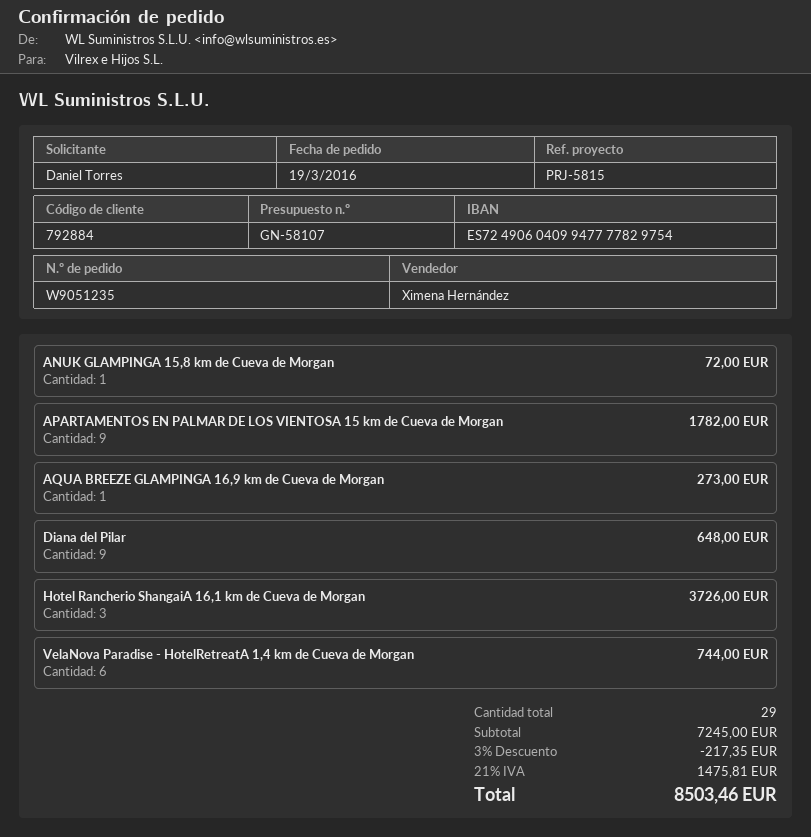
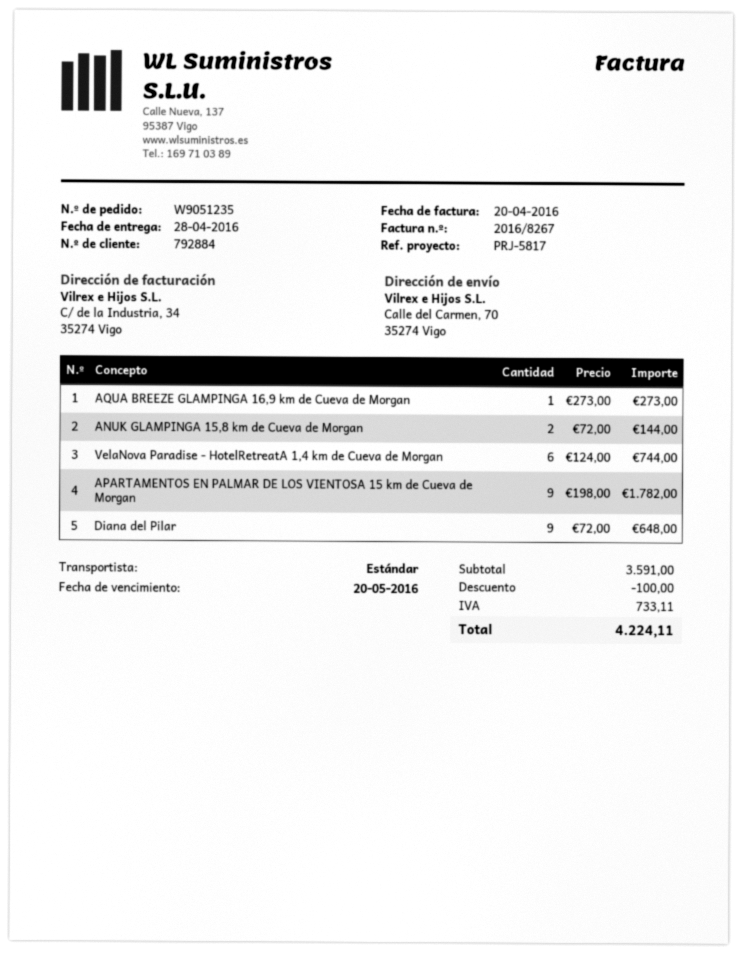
reference: PRJ-5815 -> PRJ-5817
ANUK GLAMPINGA 15,8 km de Cueva de Morgan: 1 for 72.00 -> 2 for 144.00
Hotel Rancherio ShangaiA 16,1 km de Cueva de Morgan: 3 for 3726.00 -> none
subtotal: 7245.00 -> 3591.00
discount: 217.35 -> 100.00
tax: 1475.81 -> 733.11
total: 8503.46 -> 4224.11

